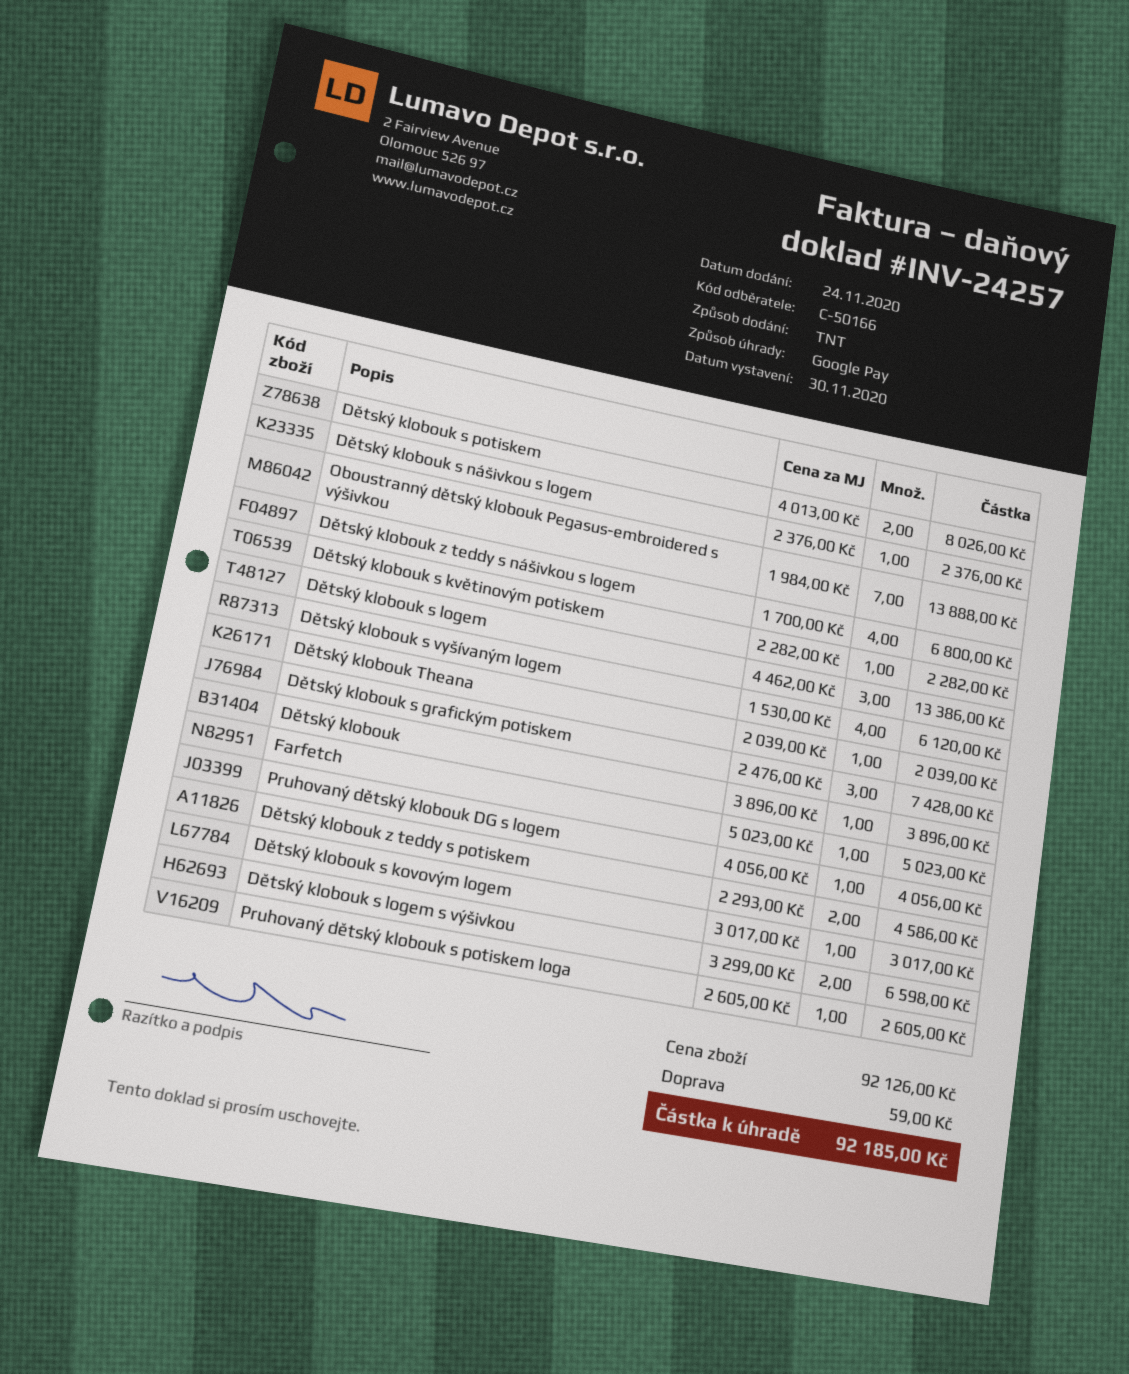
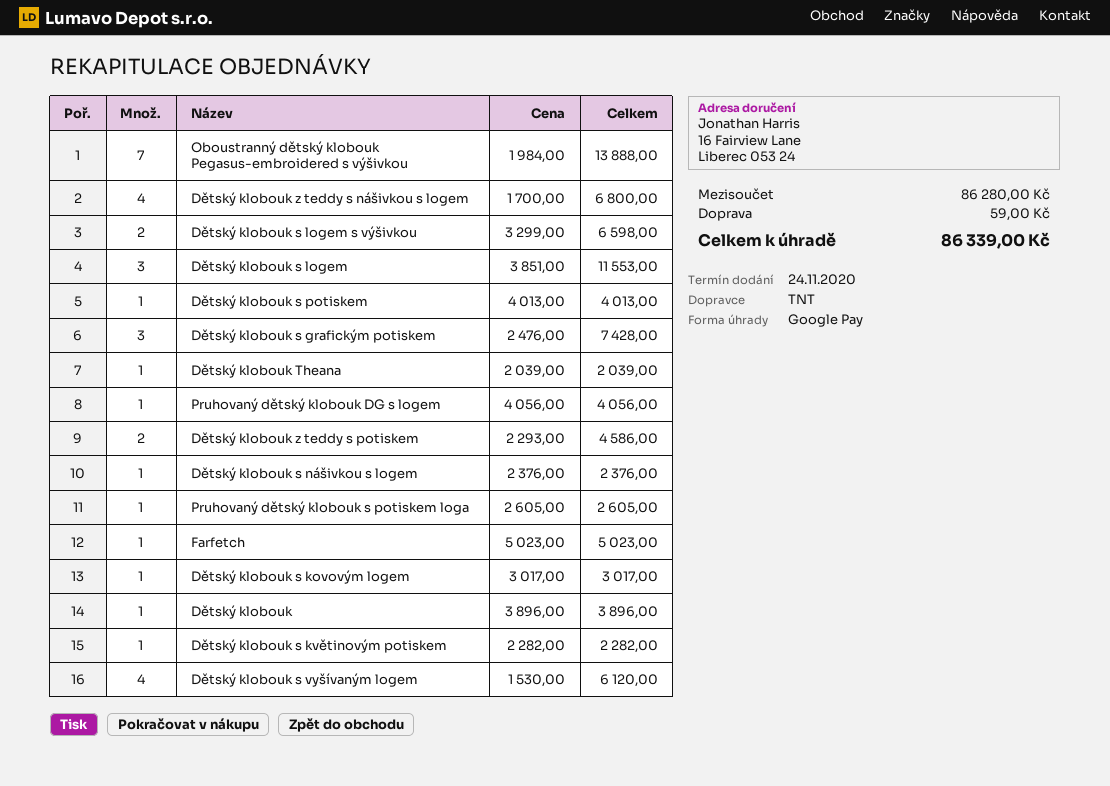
Dětský klobouk s potiskem: 2 x 4013.00 = 8026.00 -> 1 x 4013.00 = 4013.00
Dětský klobouk s logem: 3 x 4462.00 = 13386.00 -> 3 x 3851.00 = 11553.00
subtotal: 92126.00 -> 86280.00
total: 92185.00 -> 86339.00

